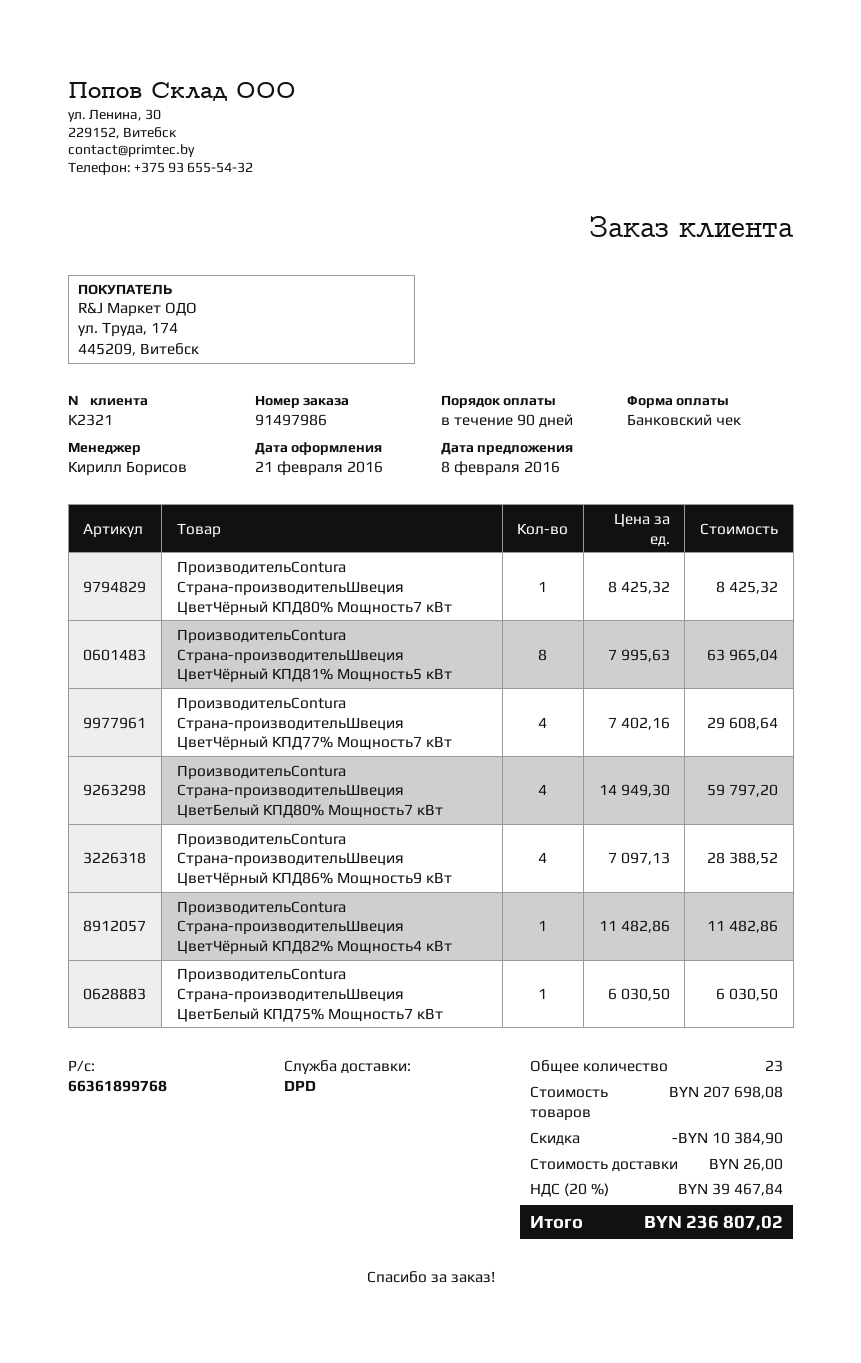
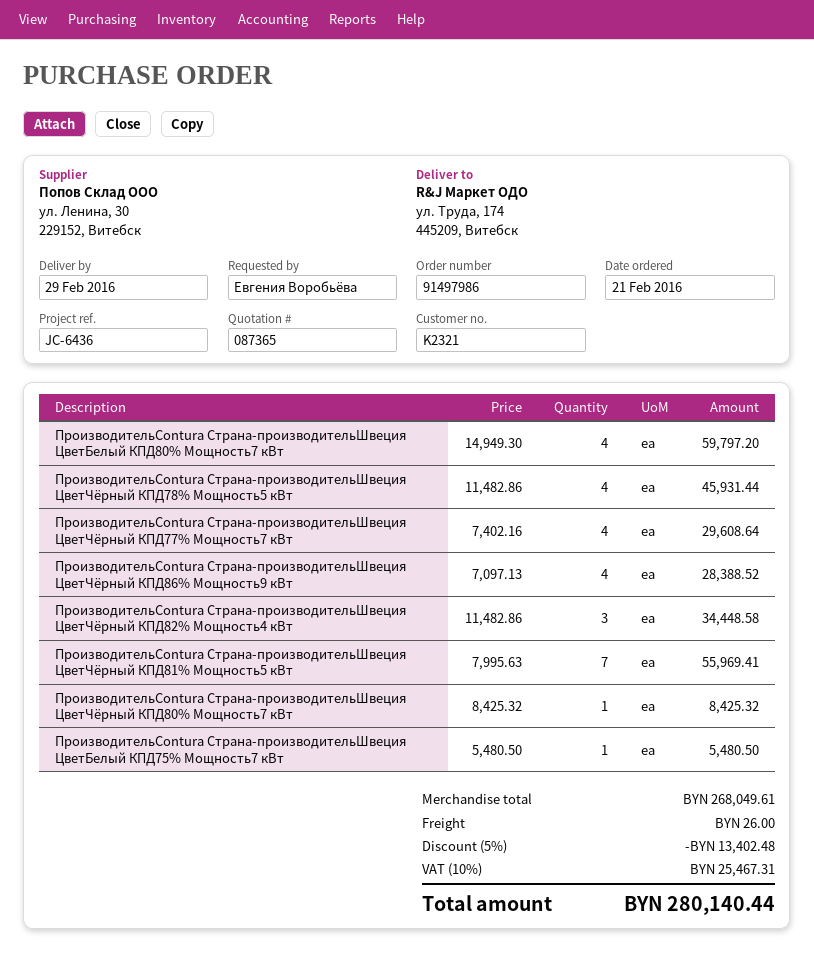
ПроизводительContura Страна-производительШвеция ЦветЧёрный КПД81% Мощность5 кВт: 8 x 7995.63 = 63965.04 -> 7 x 7995.63 = 55969.41
ПроизводительContura Страна-производительШвеция ЦветЧёрный КПД82% Мощность4 кВт: 1 x 11482.86 = 11482.86 -> 3 x 11482.86 = 34448.58
ПроизводительContura Страна-производительШвеция ЦветБелый КПД75% Мощность7 кВт: 1 x 6030.50 = 6030.50 -> 1 x 5480.50 = 5480.50
ПроизводительContura Страна-производительШвеция ЦветЧёрный КПД78% Мощность5 кВт: none -> 4 x 11482.86 = 45931.44
subtotal: 207698.08 -> 268049.61
discount: 10384.90 -> 13402.48
tax: 20% = 39467.84 -> 10% = 25467.31
total: 236807.02 -> 280140.44

